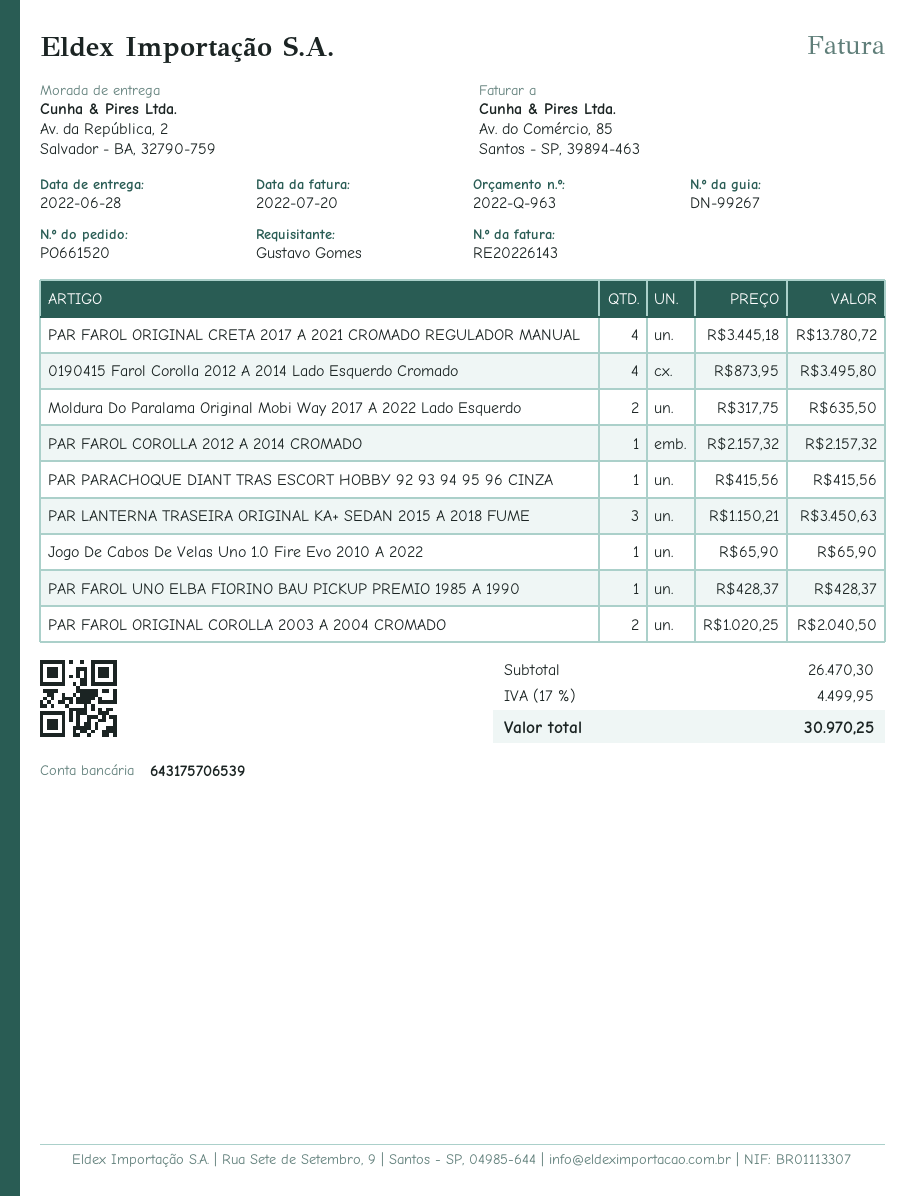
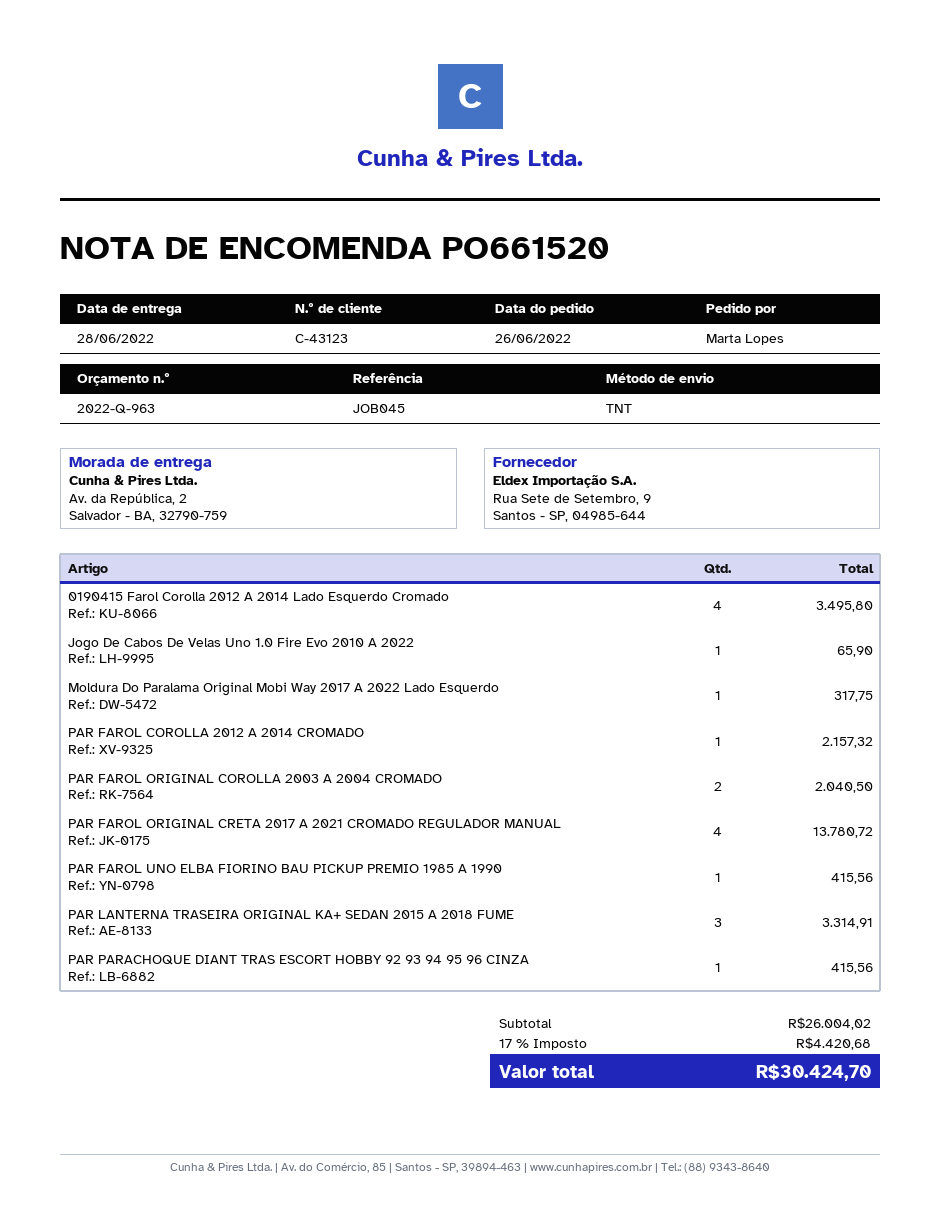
ordered by: Gustavo Gomes -> Marta Lopes
Moldura Do Paralama Original Mobi Way 2017 A 2022 Lado Esquerdo: 2 for 635.50 -> 1 for 317.75
PAR LANTERNA TRASEIRA ORIGINAL KA+ SEDAN 2015 A 2018 FUME: 3 for 3450.63 -> 3 for 3314.91
PAR FAROL UNO ELBA FIORINO BAU PICKUP PREMIO 1985 A 1990: 1 for 428.37 -> 1 for 415.56
subtotal: 26470.30 -> 26004.02
tax: 17% = 4499.95 -> 17% = 4420.68
total: 30970.25 -> 30424.70

